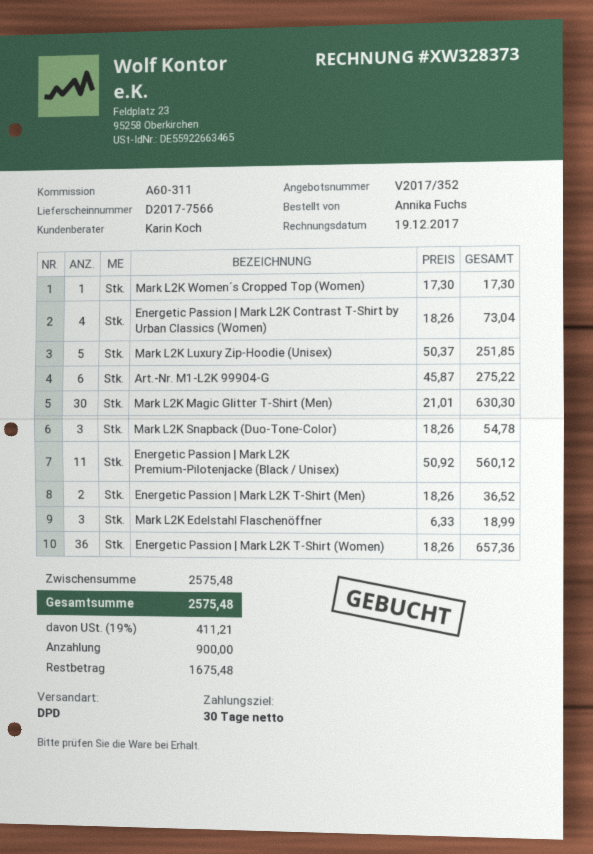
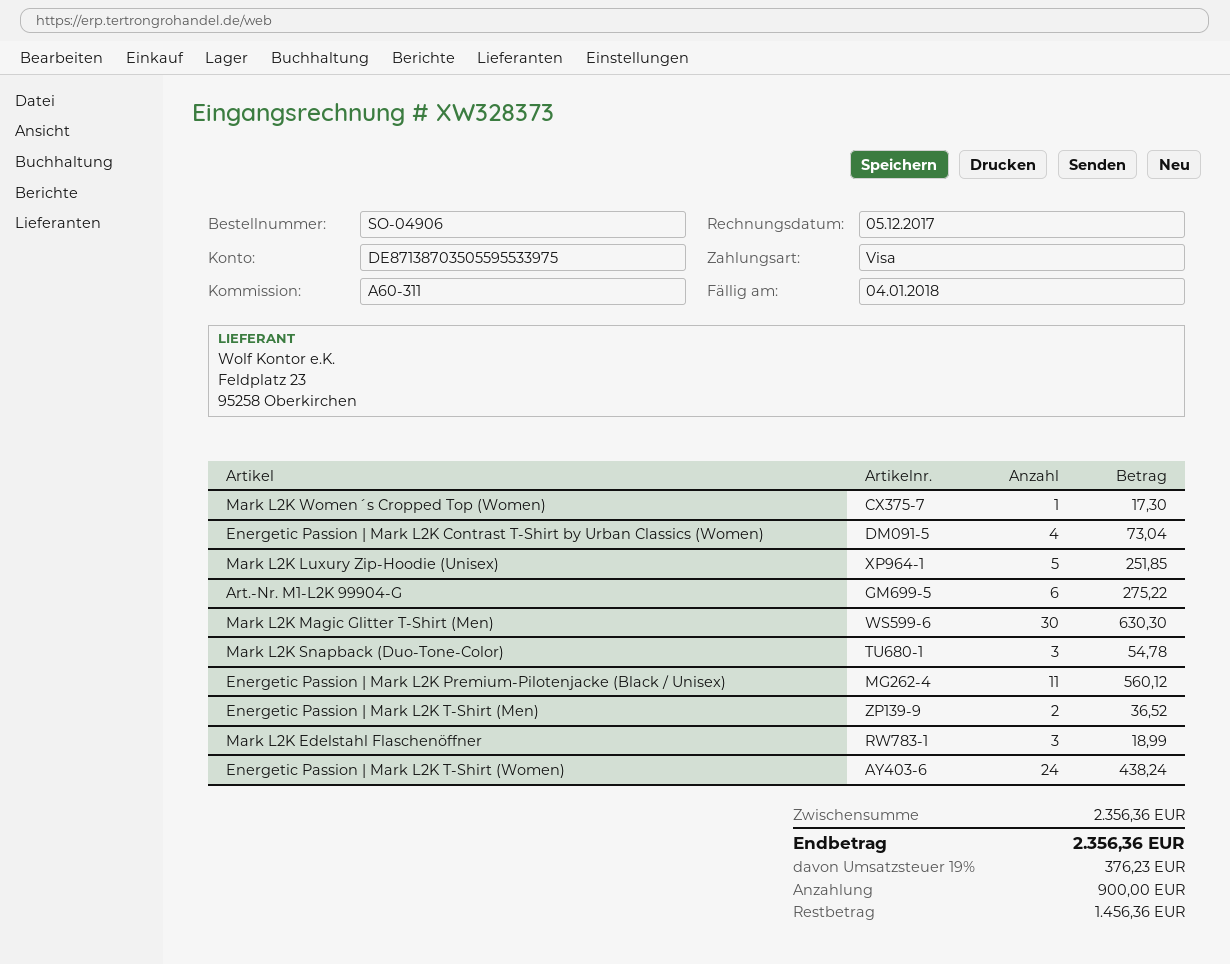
invoice date: 2017-12-19 -> 2017-12-05
Energetic Passion | Mark L2K T-Shirt (Women): 36 for 657.36 -> 24 for 438.24
subtotal: 2575.48 -> 2356.36
tax: 19% = 411.21 -> 19% = 376.23
total: 2575.48 -> 2356.36
balance: 1675.48 -> 1456.36

